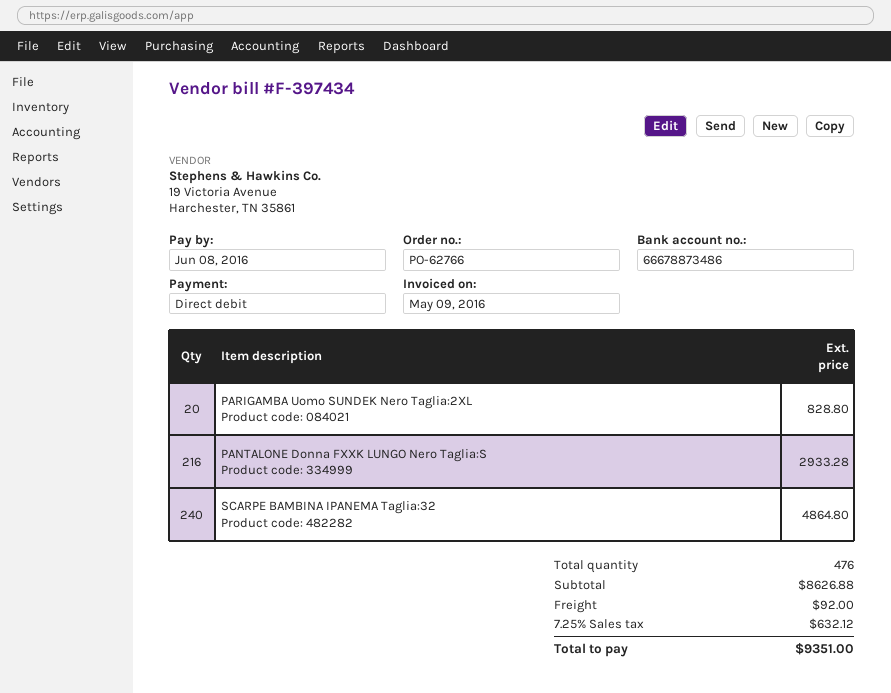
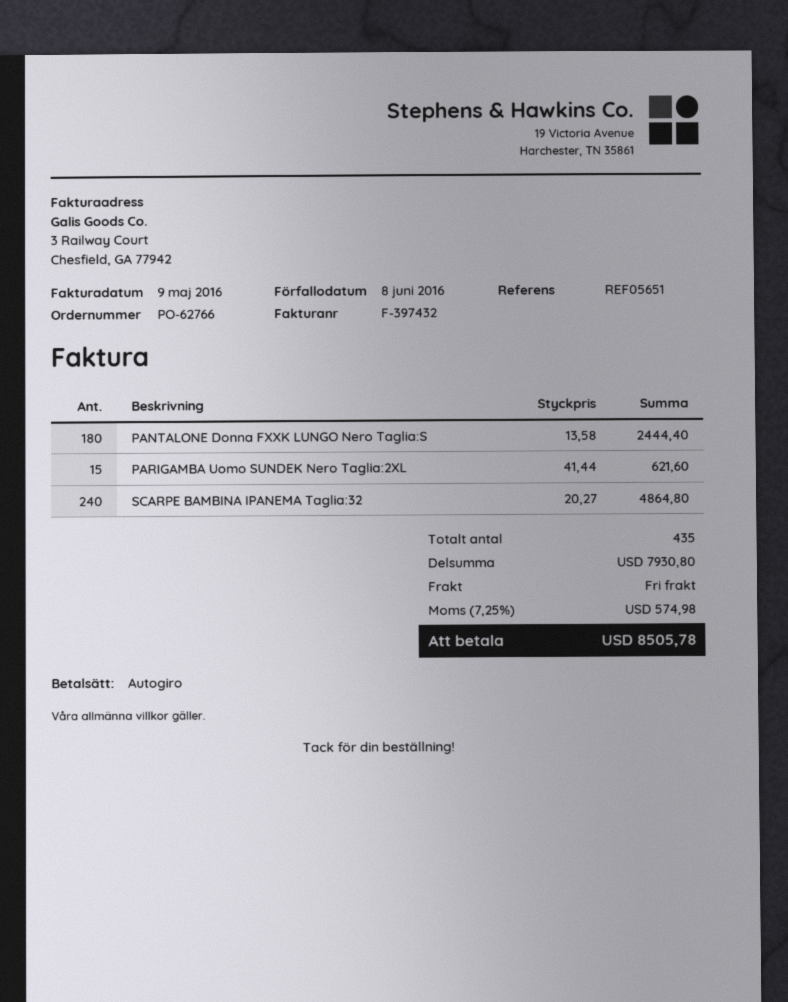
invoice number: F-397434 -> F-397432
PARIGAMBA Uomo SUNDEK Nero Taglia:2XL: 20 for 828.80 -> 15 for 621.60
PANTALONE Donna FXXK LUNGO Nero Taglia:S: 216 for 2933.28 -> 180 for 2444.40
total quantity: 476 -> 435
subtotal: 8626.88 -> 7930.80
shipping: 92.00 -> 0.00
tax: 7.25% = 632.12 -> 7.25% = 574.98
total: 9351.00 -> 8505.78

